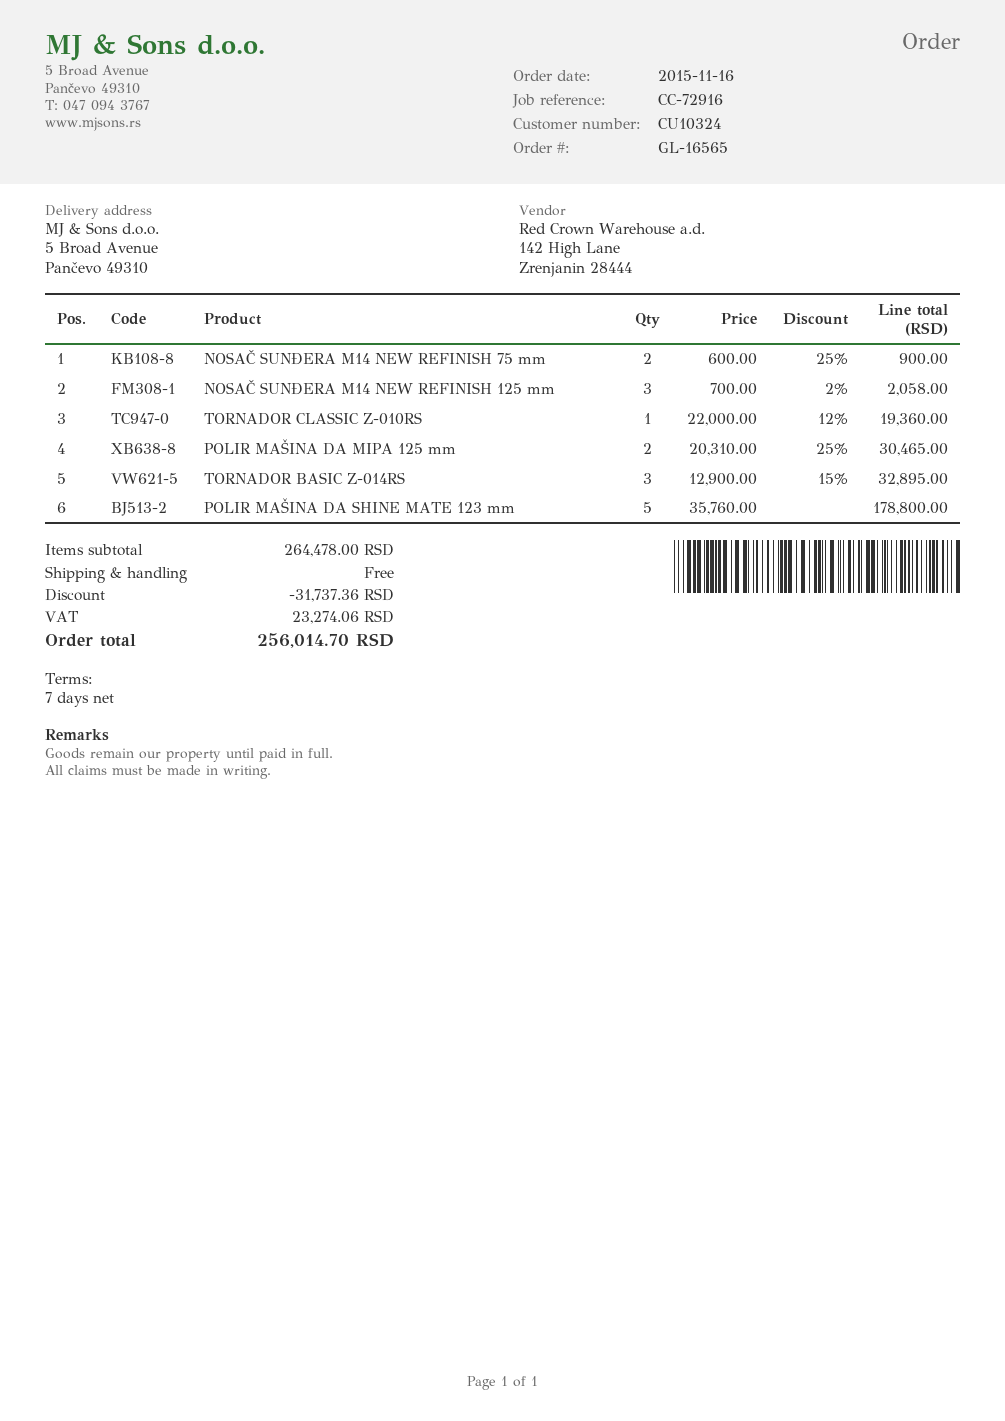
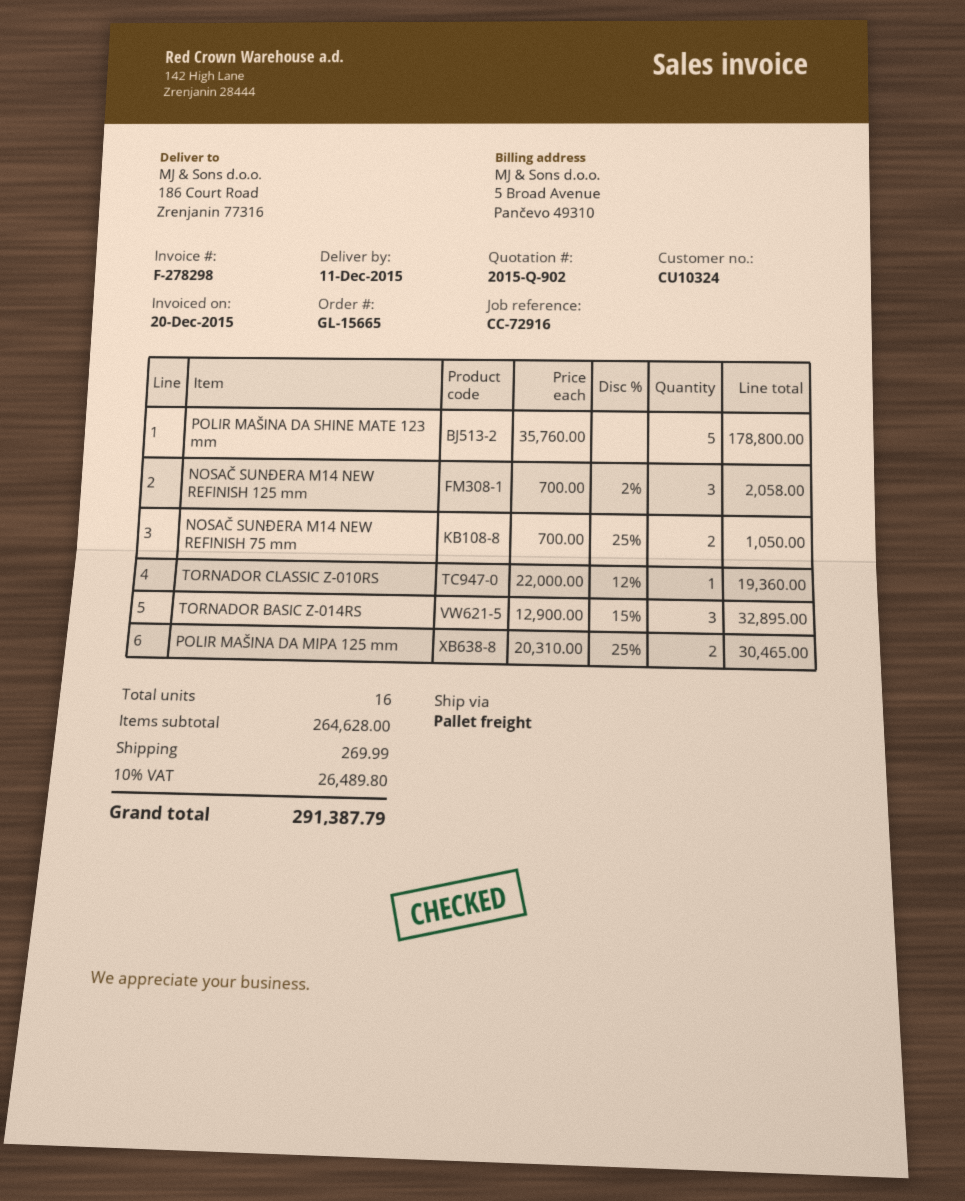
order number: GL-16565 -> GL-15665
ship to: 5 Broad Avenue, Pančevo 49310 -> 186 Court Road, Zrenjanin 77316
NOSAČ SUNĐERA M14 NEW REFINISH 75 mm: 2 x 600.00 - 25% = 900.00 -> 2 x 700.00 - 25% = 1050.00
subtotal: 264478.00 -> 264628.00
discount: 31737.36 -> none
shipping: 0.00 -> 269.99
tax: 23274.06 -> 26489.80
total: 256014.70 -> 291387.79

